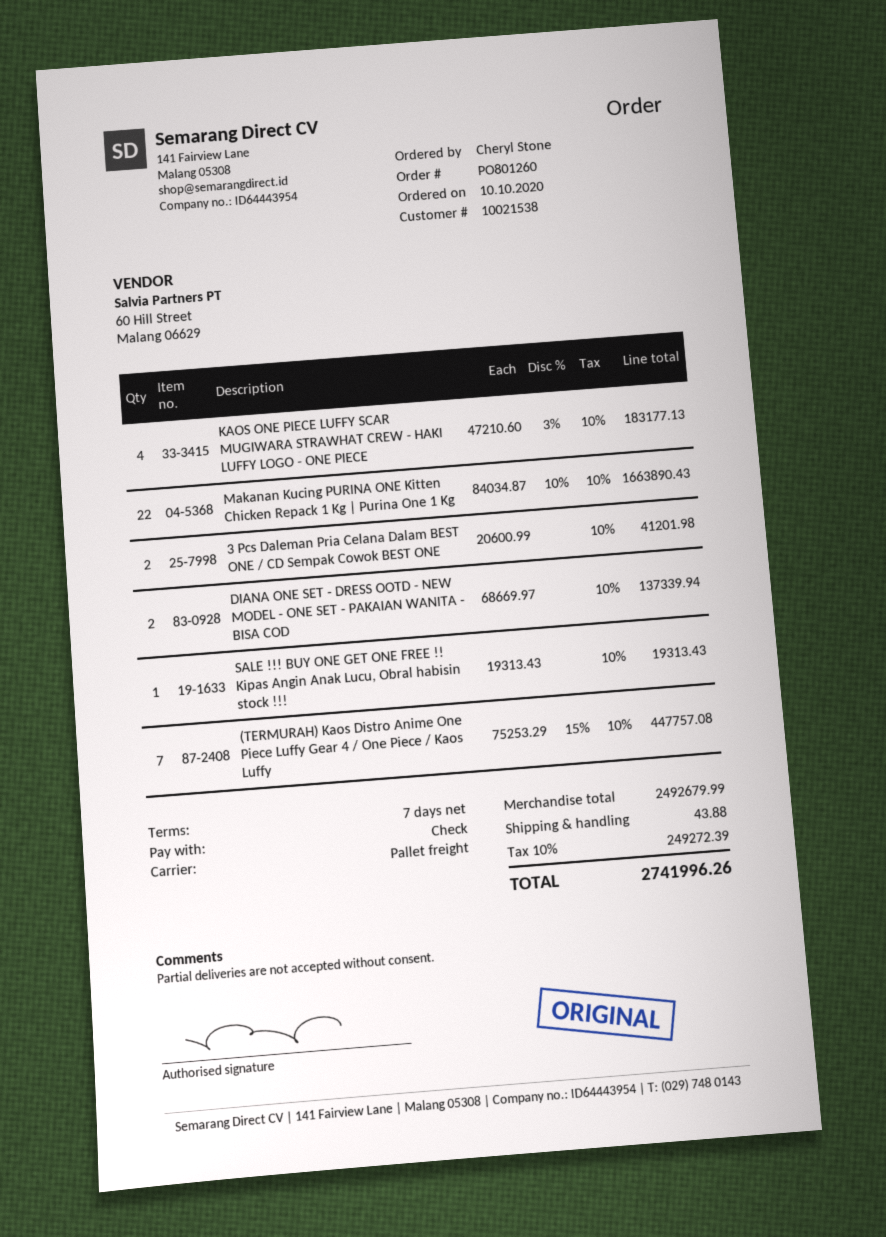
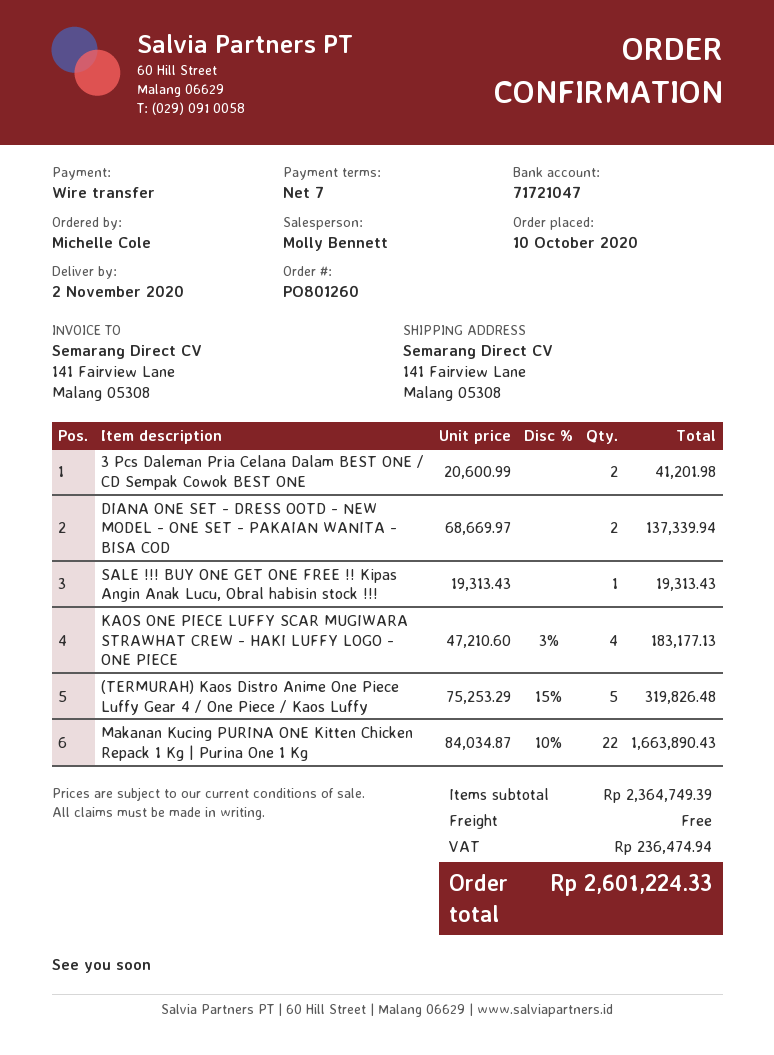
ordered by: Cheryl Stone -> Michelle Cole
payment method: cheque -> bank transfer
(TERMURAH) Kaos Distro Anime One Piece Luffy Gear 4 / One Piece / Kaos Luffy: 7 x 75253.29 - 15% = 447757.08 -> 5 x 75253.29 - 15% = 319826.48
subtotal: 2492679.99 -> 2364749.39
shipping: 43.88 -> 0.00
tax: 249272.39 -> 236474.94
total: 2741996.26 -> 2601224.33

